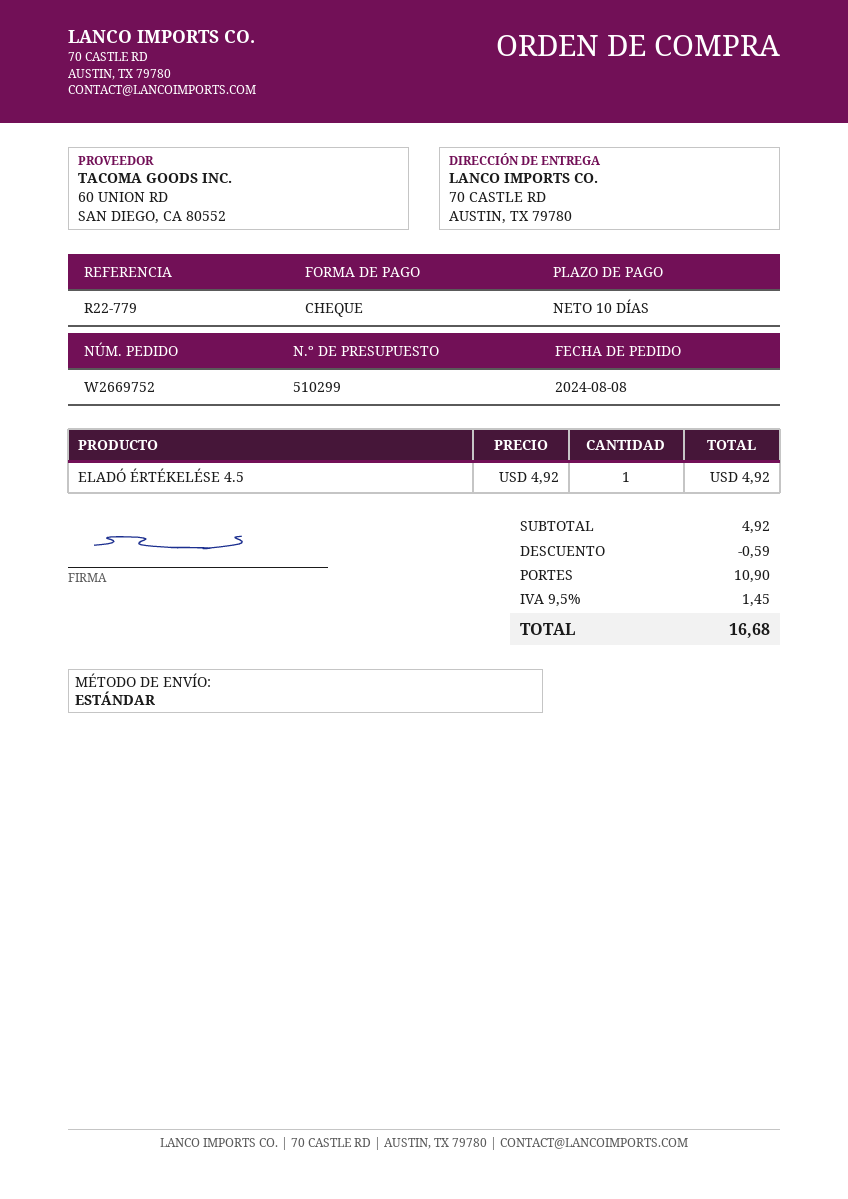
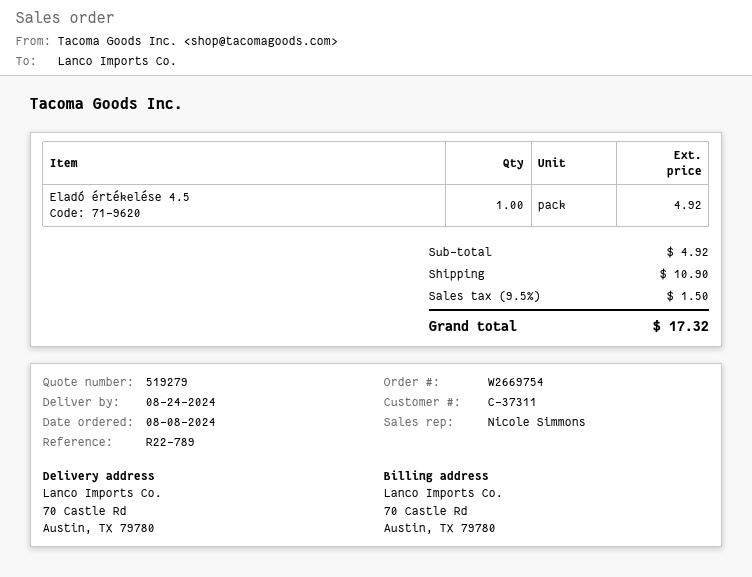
quote number: 510299 -> 519279
order number: W2669752 -> W2669754
reference: R22-779 -> R22-789
discount: 0.59 -> none
tax: 9.5% = 1.45 -> 9.5% = 1.50
total: 16.68 -> 17.32

